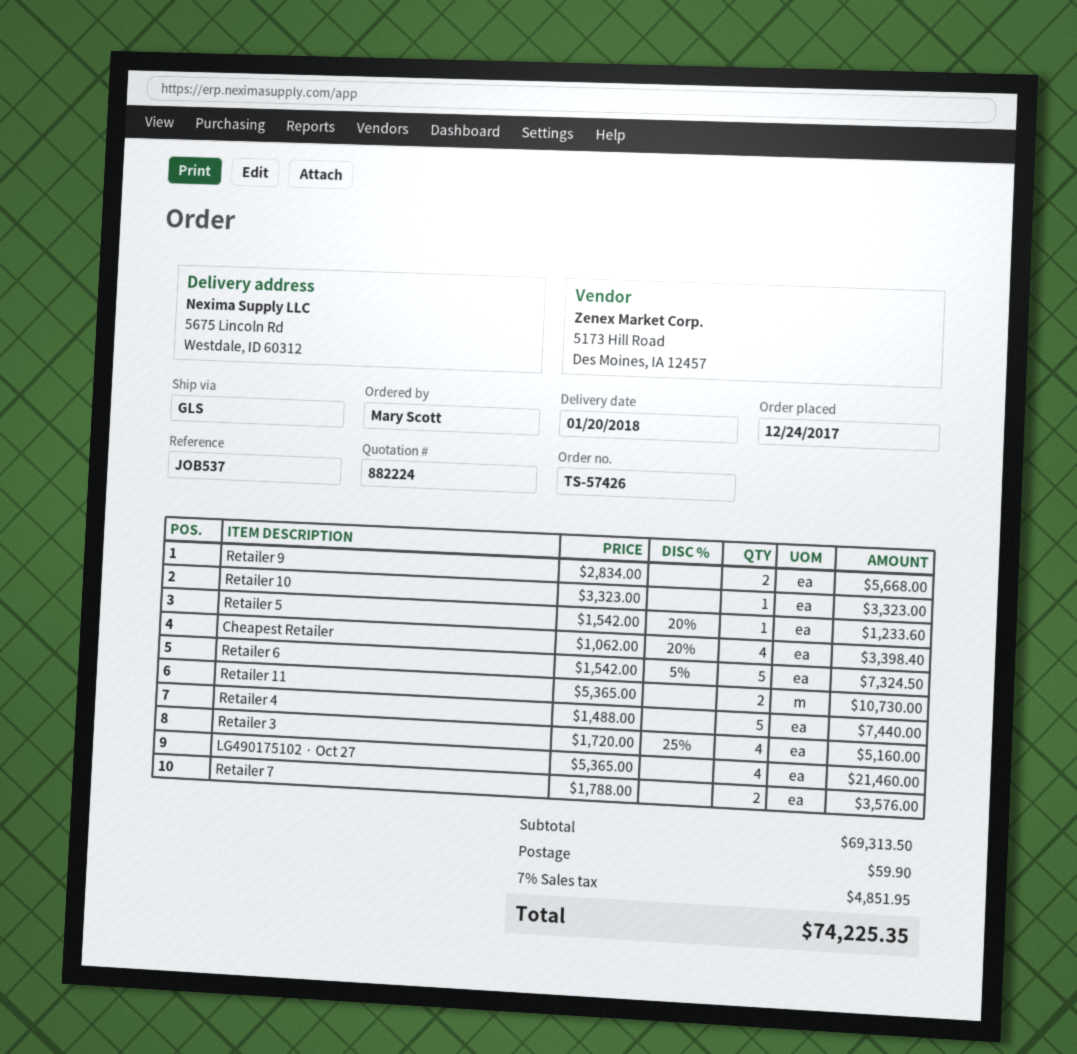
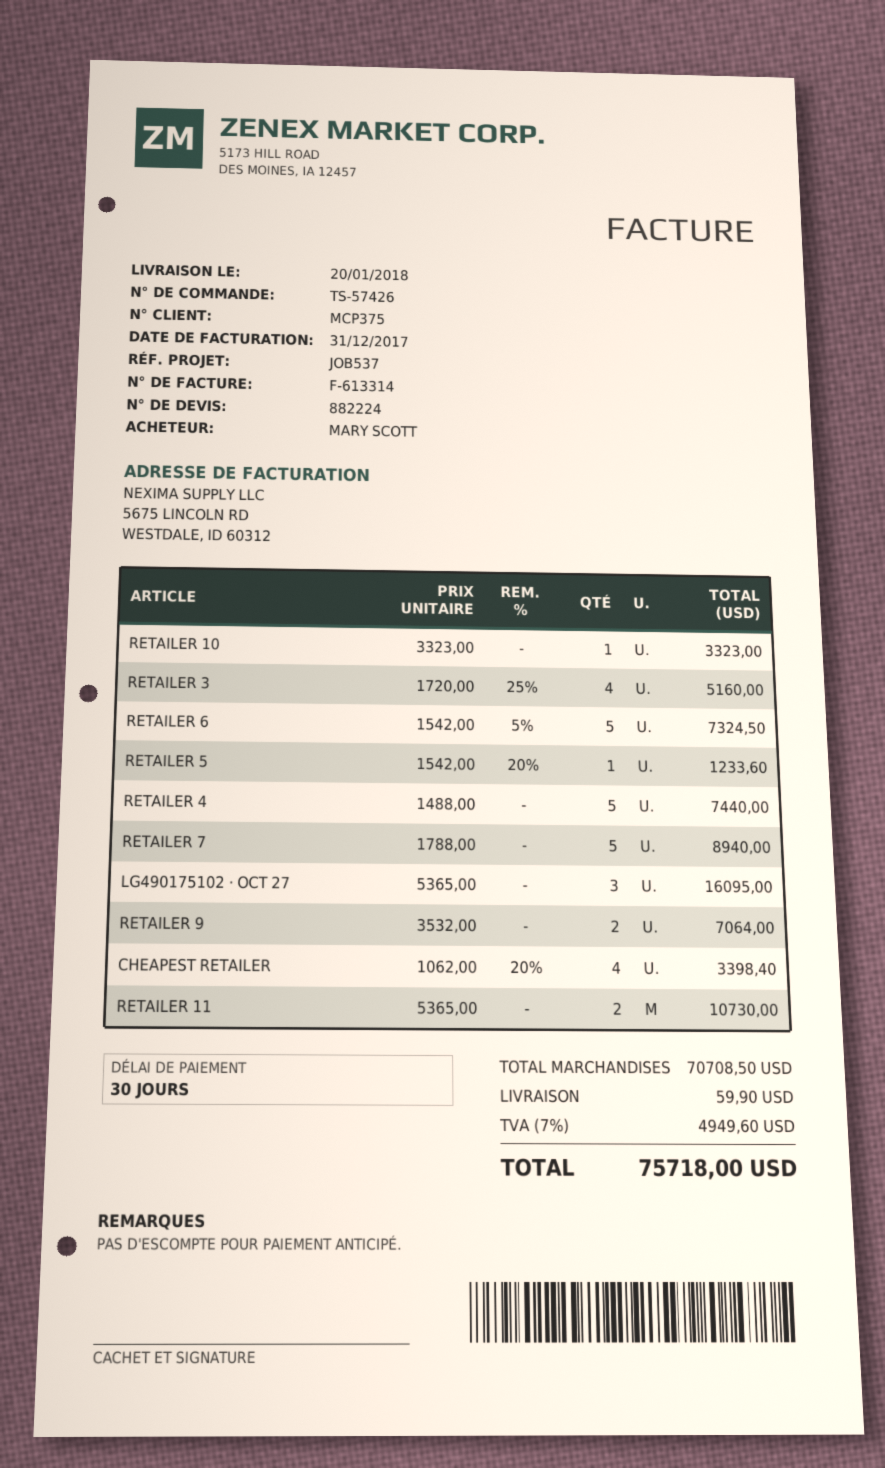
Retailer 9: 2 x 2834.00 = 5668.00 -> 2 x 3532.00 = 7064.00
LG490175102 · Oct 27: 4 x 5365.00 = 21460.00 -> 3 x 5365.00 = 16095.00
Retailer 7: 2 x 1788.00 = 3576.00 -> 5 x 1788.00 = 8940.00
subtotal: 69313.50 -> 70708.50
tax: 7% = 4851.95 -> 7% = 4949.60
total: 74225.35 -> 75718.00

